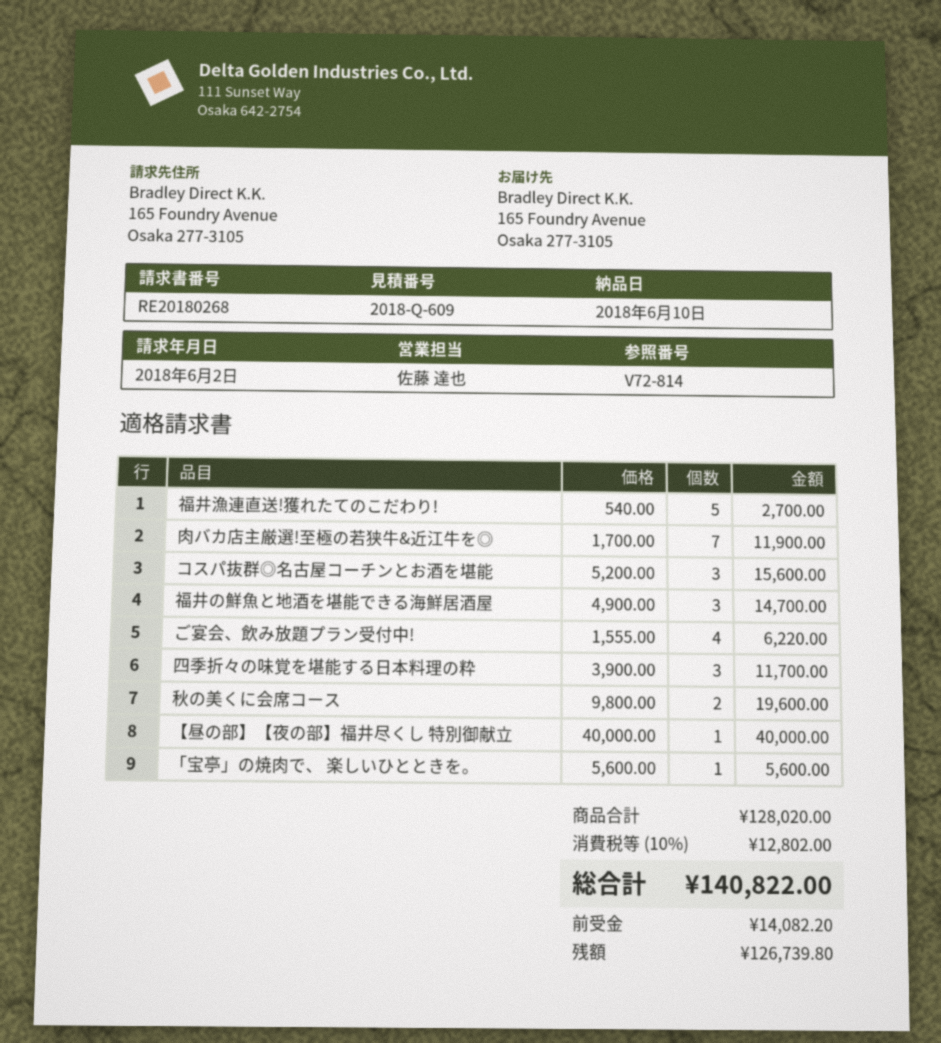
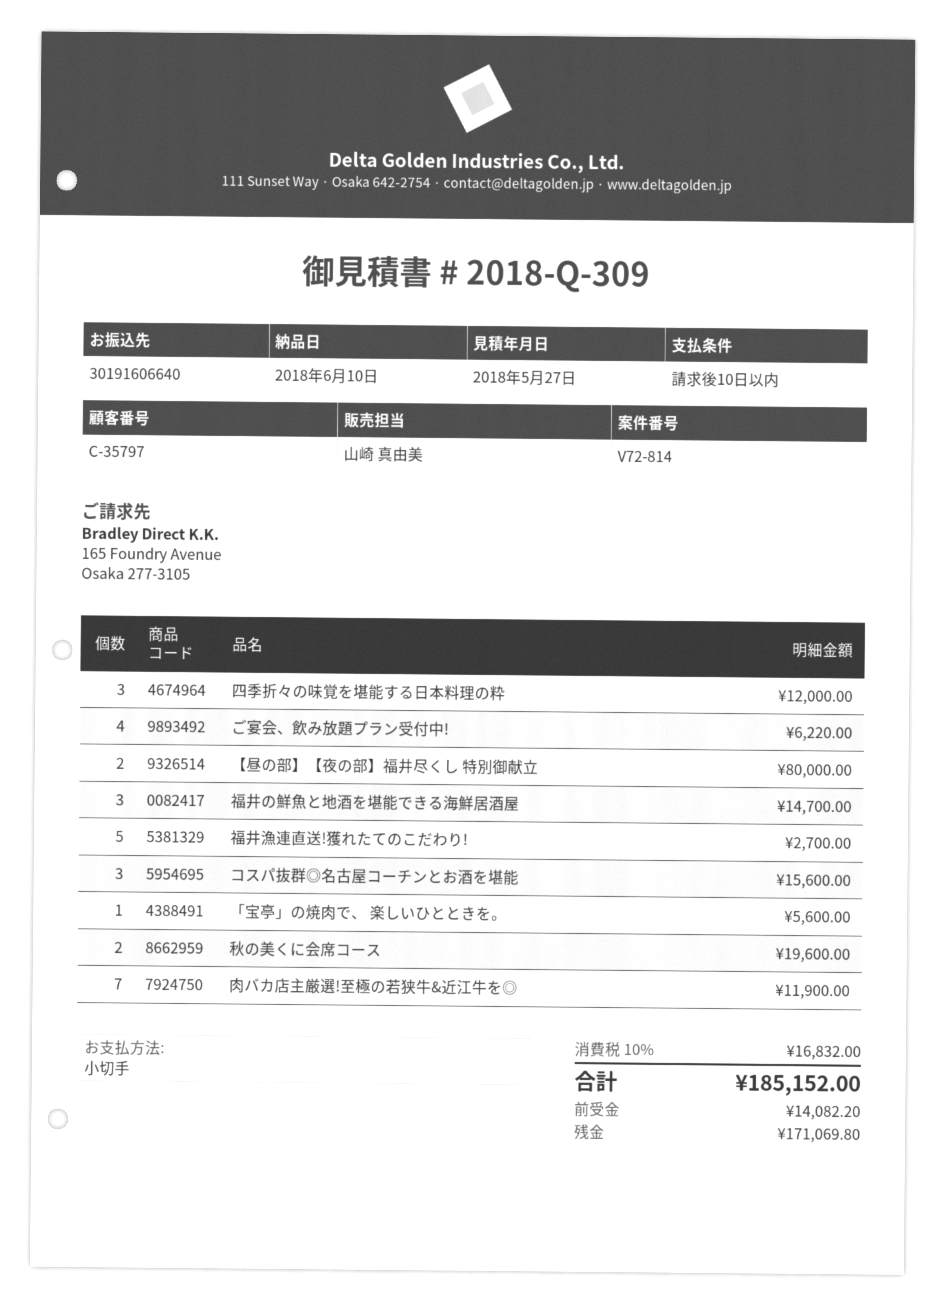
quote number: 2018-Q-609 -> 2018-Q-309
sales rep: 佐藤 達也 -> 山崎 真由美
四季折々の味覚を堪能する日本料理の粋: 3 for 11700.00 -> 3 for 12000.00
【昼の部】【夜の部】福井尽くし 特別御献立: 1 for 40000.00 -> 2 for 80000.00
tax: 10% = 12802.00 -> 10% = 16832.00
total: 140822.00 -> 185152.00
balance: 126739.80 -> 171069.80

